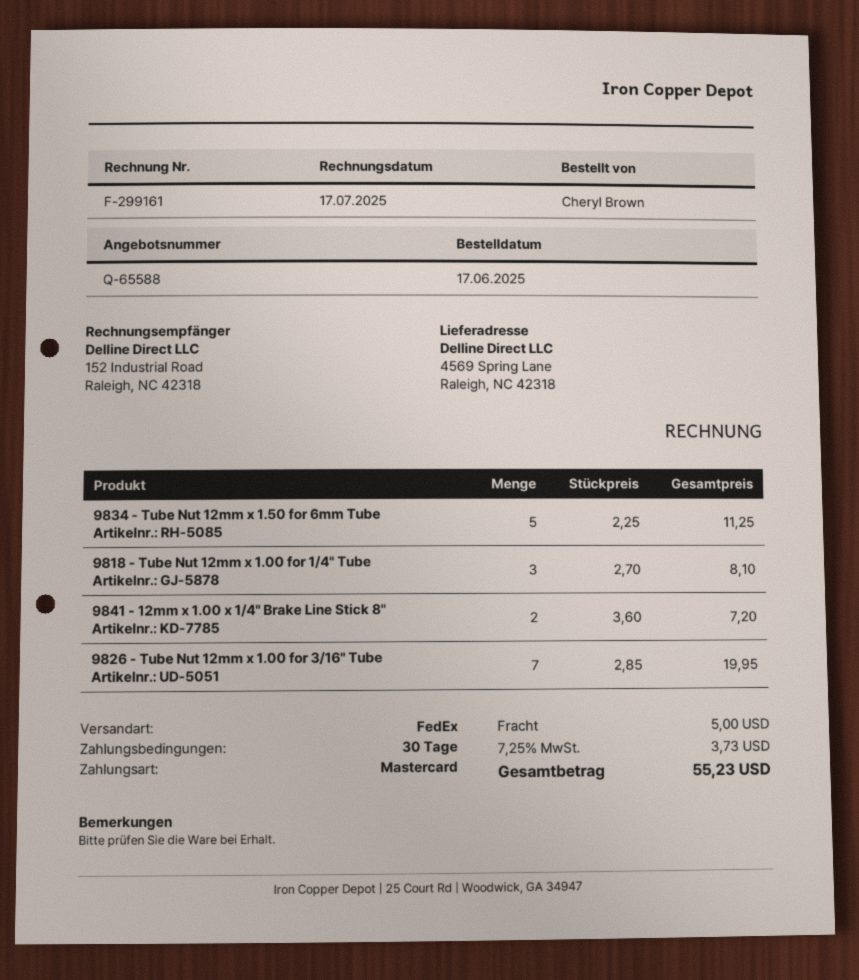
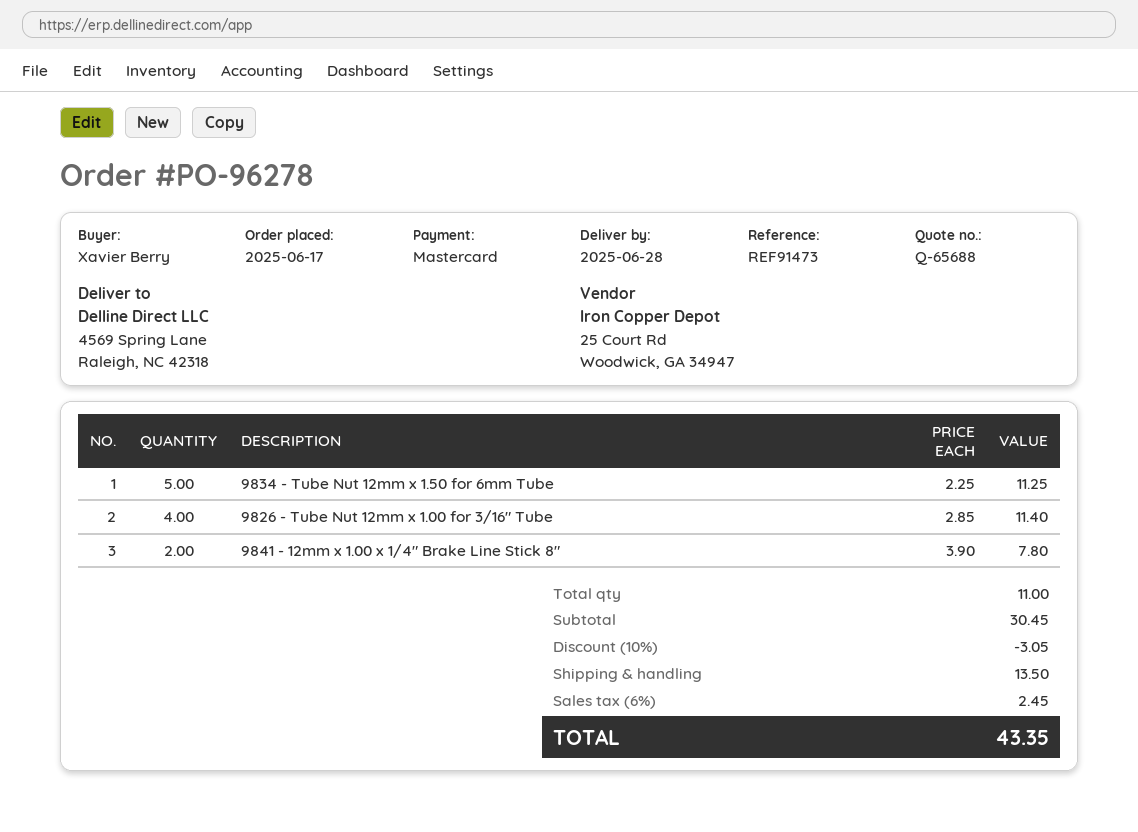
quote number: Q-65588 -> Q-65688
ordered by: Cheryl Brown -> Xavier Berry
9818 - Tube Nut 12mm x 1.00 for 1/4" Tube: 3 x 2.70 = 8.10 -> none
9841 - 12mm x 1.00 x 1/4" Brake Line Stick 8": 2 x 3.60 = 7.20 -> 2 x 3.90 = 7.80
9826 - Tube Nut 12mm x 1.00 for 3/16" Tube: 7 x 2.85 = 19.95 -> 4 x 2.85 = 11.40
discount: none -> 10% = 3.05
shipping: 5.00 -> 13.50
tax: 7.25% = 3.73 -> 6% = 2.45
total: 55.23 -> 43.35

